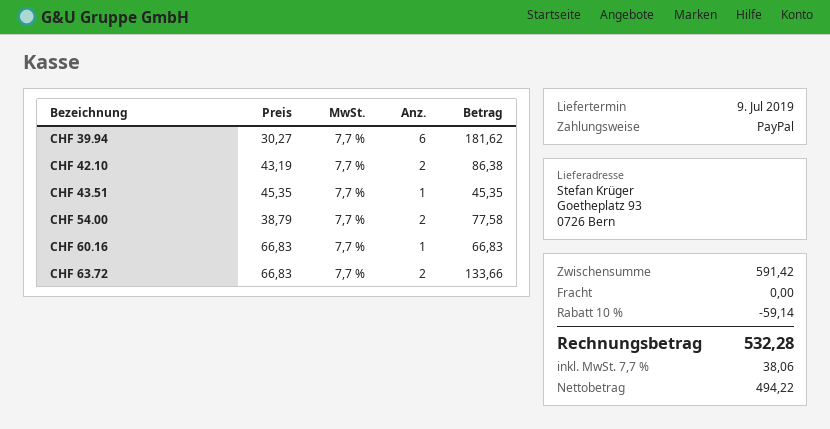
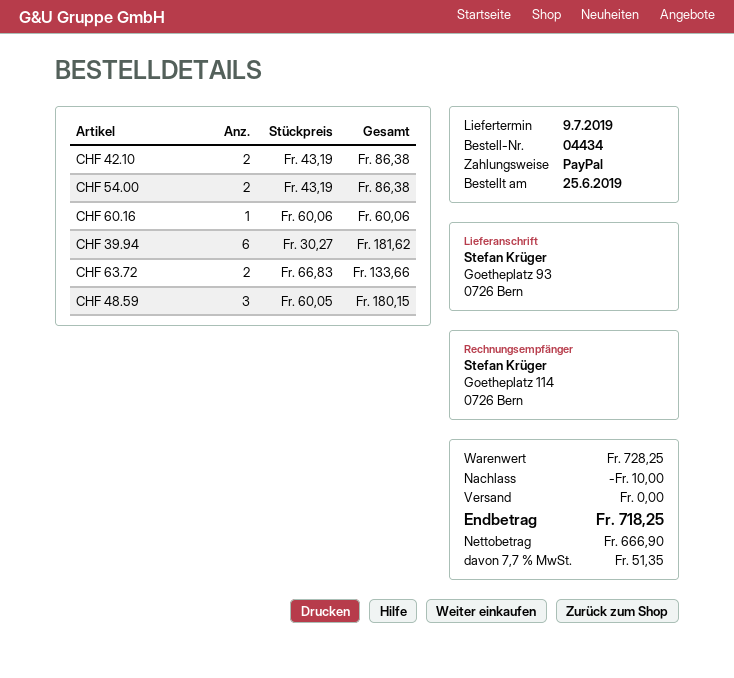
CHF 43.51: 1 x 45.35 = 45.35 -> none
CHF 54.00: 2 x 38.79 = 77.58 -> 2 x 43.19 = 86.38
CHF 60.16: 1 x 66.83 = 66.83 -> 1 x 60.06 = 60.06
CHF 48.59: none -> 3 x 60.05 = 180.15
subtotal: 591.42 -> 728.25
discount: 59.14 -> 10.00
net: 494.22 -> 666.90
tax: 7.7% = 38.06 -> 7.7% = 51.35
total: 532.28 -> 718.25

